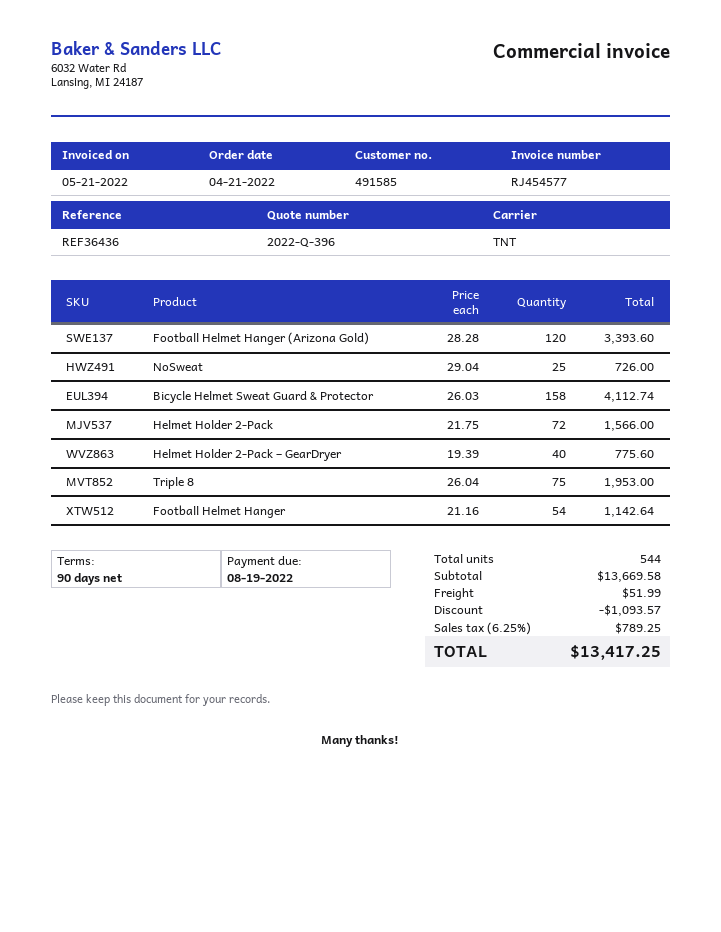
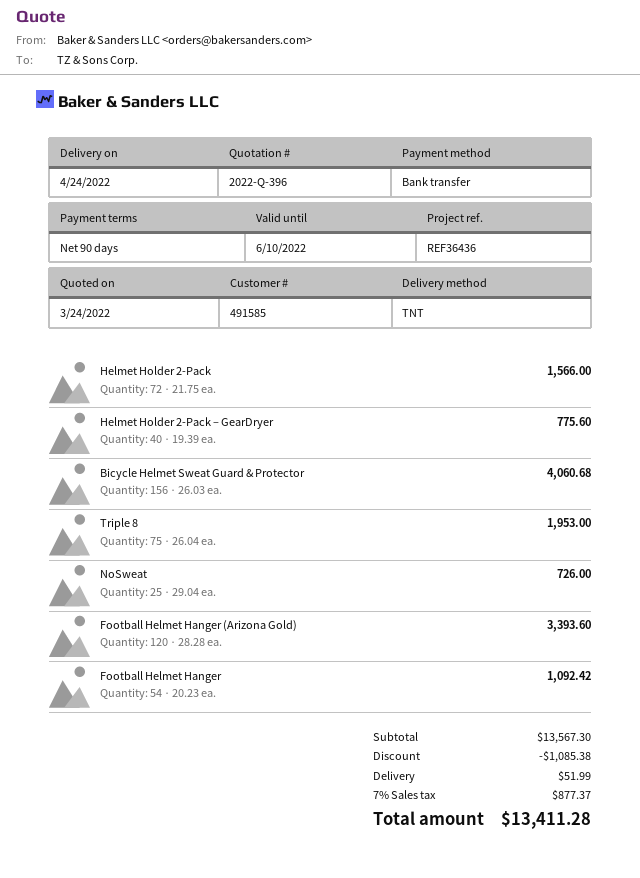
Bicycle Helmet Sweat Guard & Protector: 158 x 26.03 = 4112.74 -> 156 x 26.03 = 4060.68
Football Helmet Hanger: 54 x 21.16 = 1142.64 -> 54 x 20.23 = 1092.42
subtotal: 13669.58 -> 13567.30
discount: 1093.57 -> 1085.38
tax: 6.25% = 789.25 -> 7% = 877.37
total: 13417.25 -> 13411.28

